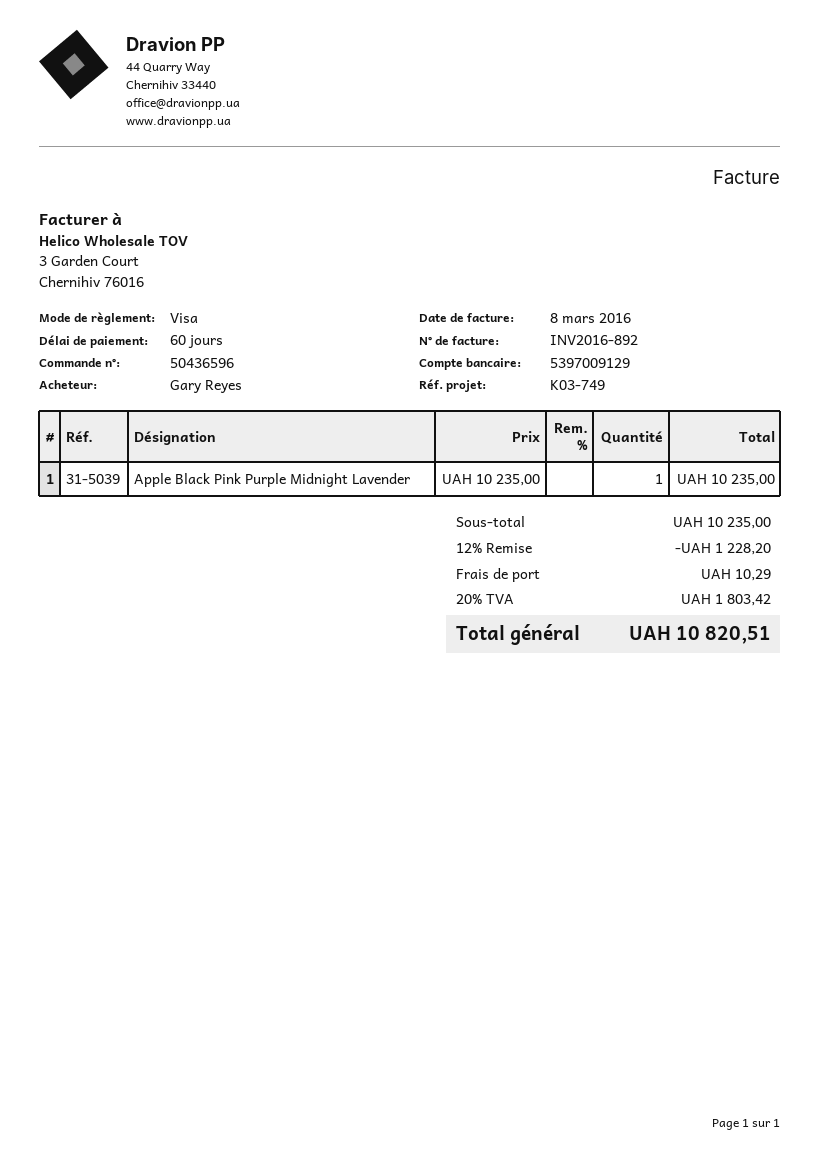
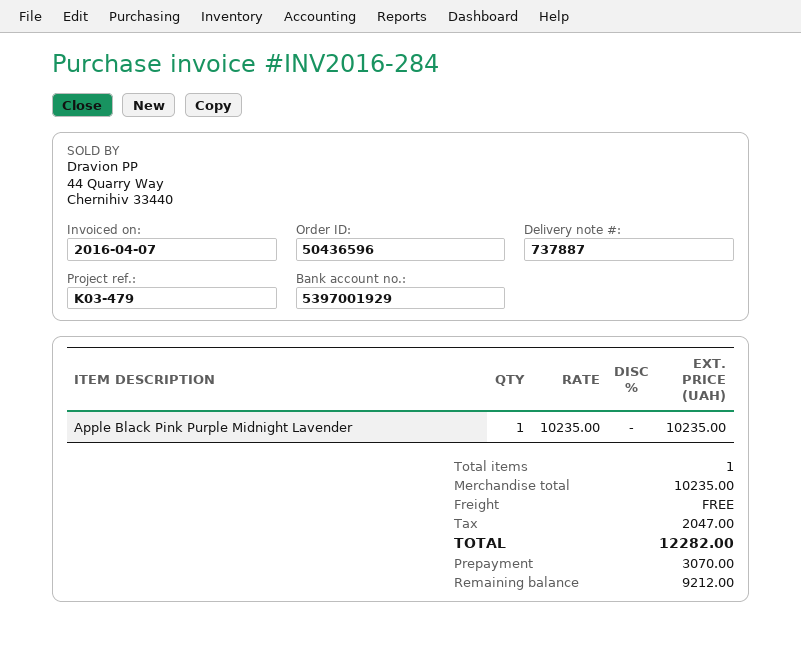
invoice number: INV2016-892 -> INV2016-284
invoice date: 2016-03-08 -> 2016-04-07
reference: K03-749 -> K03-479
bank account: 5397009129 -> 5397001929
discount: 12% = 1228.20 -> none
shipping: 10.29 -> 0.00
tax: 1803.42 -> 2047.00
total: 10820.51 -> 12282.00

